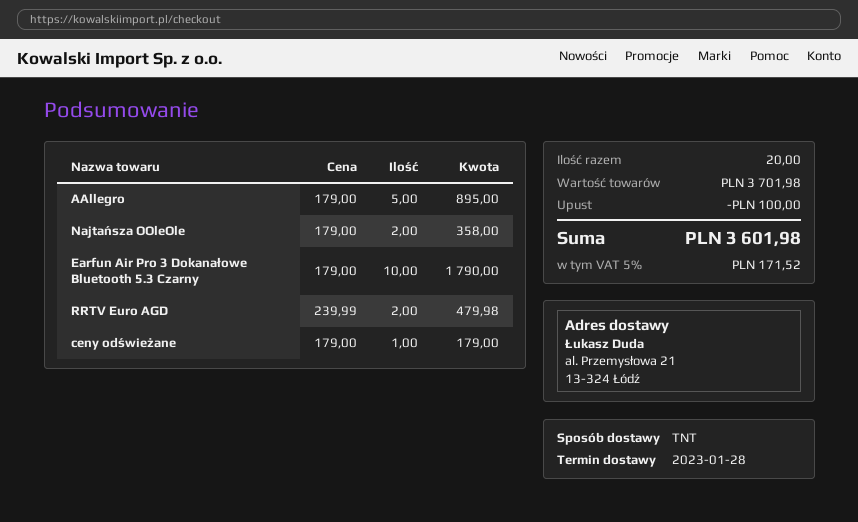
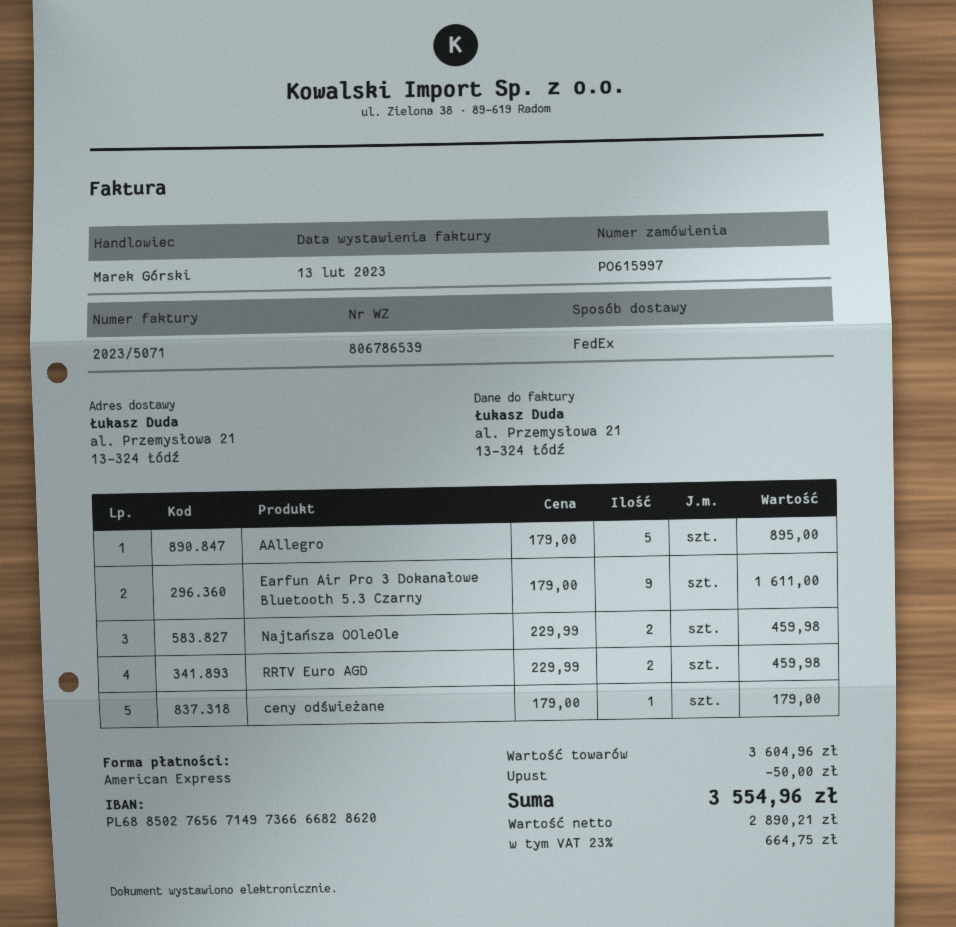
shipping method: TNT -> FedEx
Najtańsza OOleOle: 2 x 179.00 = 358.00 -> 2 x 229.99 = 459.98
Earfun Air Pro 3 Dokanałowe Bluetooth 5.3 Czarny: 10 x 179.00 = 1790.00 -> 9 x 179.00 = 1611.00
RRTV Euro AGD: 2 x 239.99 = 479.98 -> 2 x 229.99 = 459.98
subtotal: 3701.98 -> 3604.96
discount: 100.00 -> 50.00
tax: 5% = 171.52 -> 23% = 664.75
total: 3601.98 -> 3554.96

